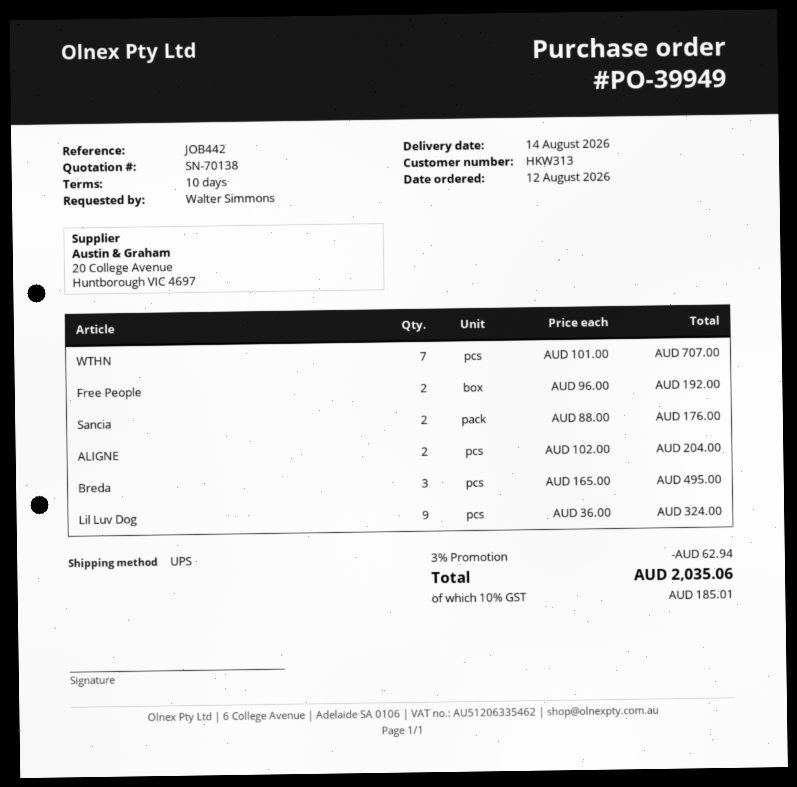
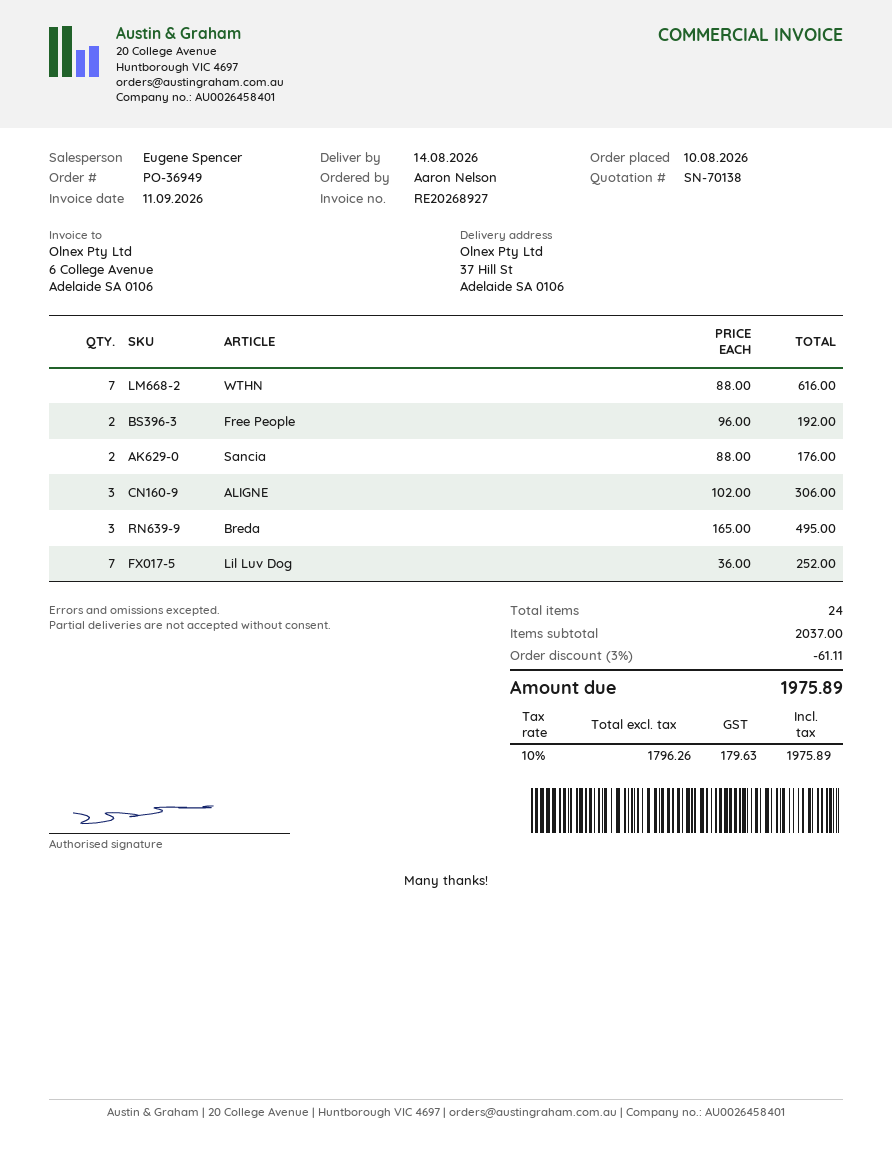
order number: PO-39949 -> PO-36949
order date: 2026-08-12 -> 2026-08-10
ordered by: Walter Simmons -> Aaron Nelson
WTHN: 7 x 101.00 = 707.00 -> 7 x 88.00 = 616.00
ALIGNE: 2 x 102.00 = 204.00 -> 3 x 102.00 = 306.00
Lil Luv Dog: 9 x 36.00 = 324.00 -> 7 x 36.00 = 252.00
discount: 3% = 62.94 -> 3% = 61.11
tax: 10% = 185.01 -> 10% = 179.63
total: 2035.06 -> 1975.89

